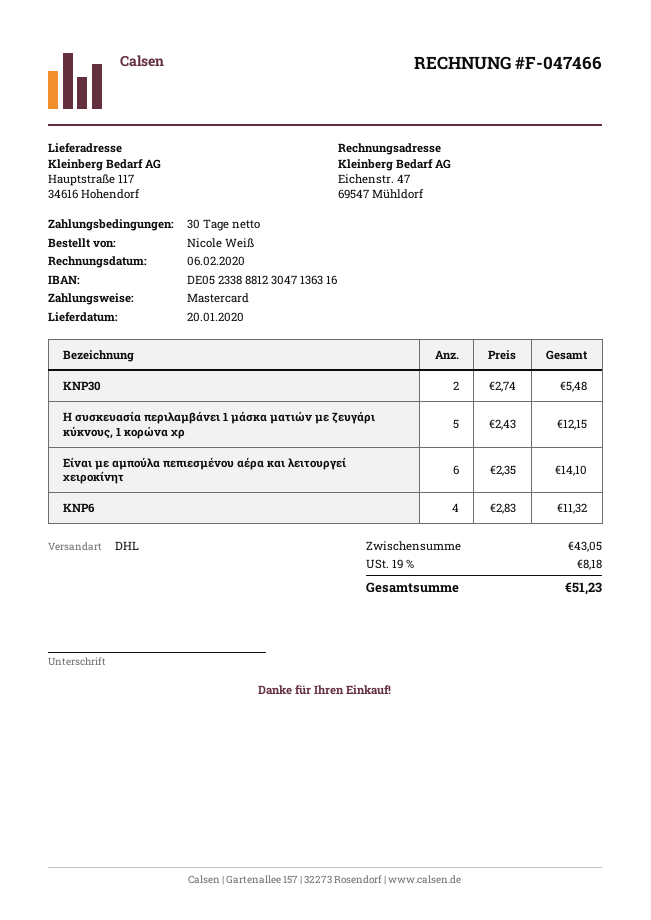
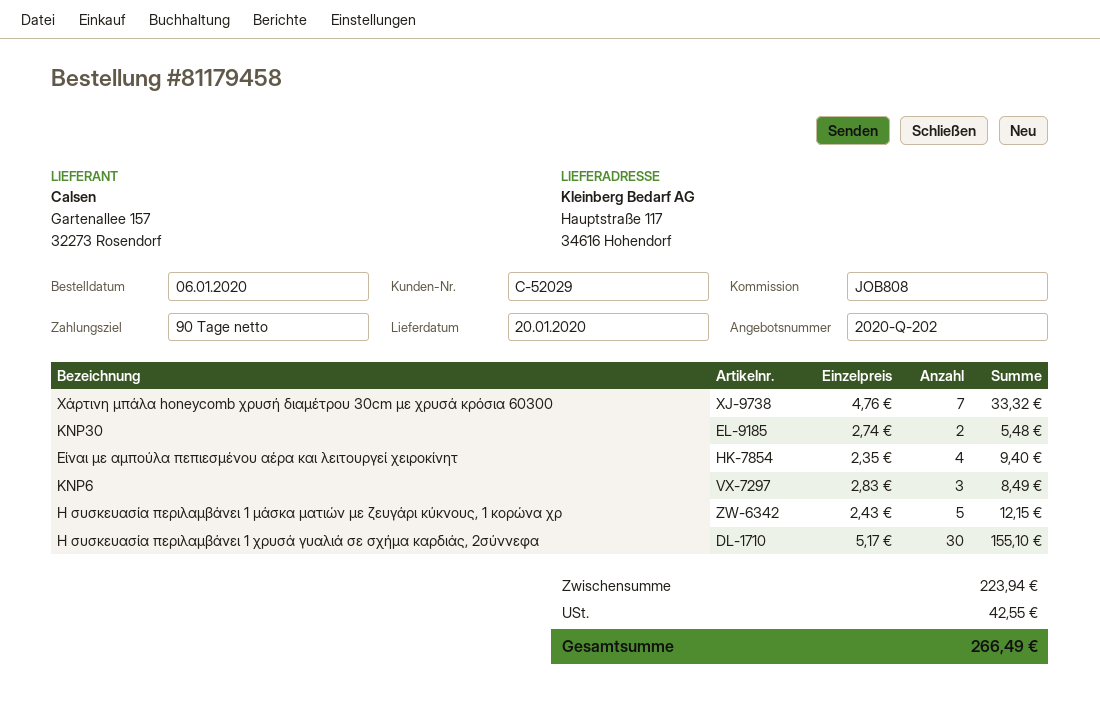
payment terms: 30 days -> 90 days
Είναι με αμπούλα πεπιεσμένου αέρα και λειτουργεί χειροκίνητ: 6 x 2.35 = 14.10 -> 4 x 2.35 = 9.40
KNP6: 4 x 2.83 = 11.32 -> 3 x 2.83 = 8.49
Χάρτινη μπάλα honeycomb χρυσή διαμέτρου 30cm με χρυσά κρόσια 60300: none -> 7 x 4.76 = 33.32
Η συσκευασία περιλαμβάνει 1 χρυσά γυαλιά σε σχήμα καρδιάς, 2σύννεφα: none -> 30 x 5.17 = 155.10
subtotal: 43.05 -> 223.94
tax: 8.18 -> 42.55
total: 51.23 -> 266.49

